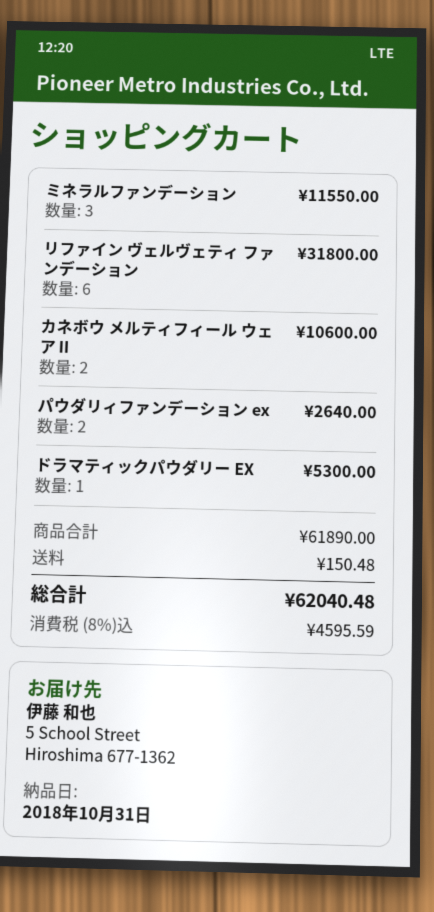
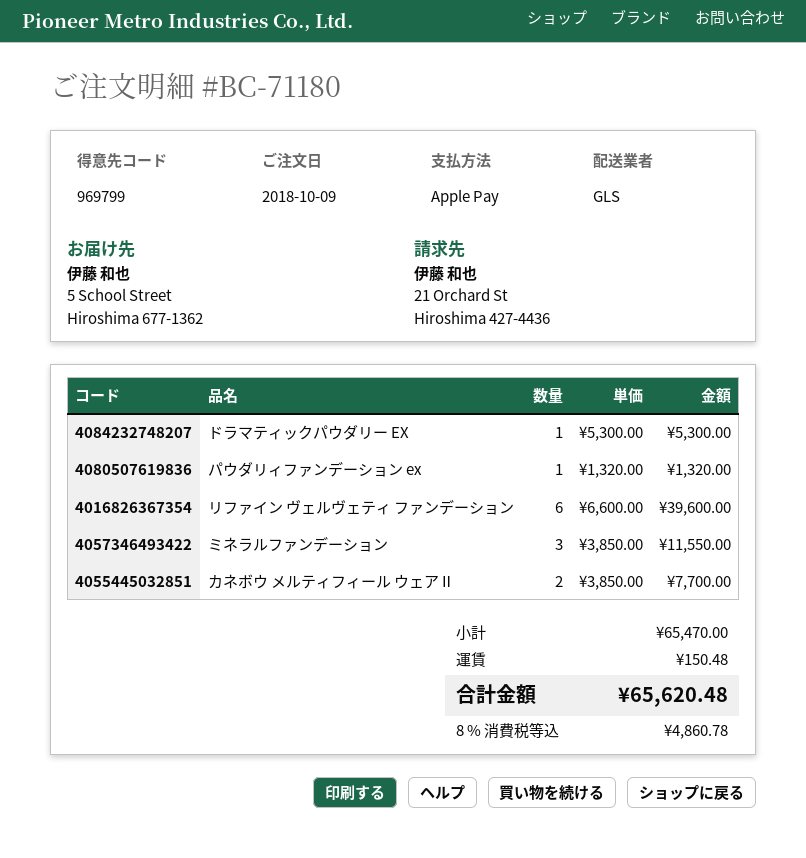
リファイン ヴェルヴェティ ファンデーション: 6 for 31800.00 -> 6 for 39600.00
カネボウ メルティフィール ウェアⅡ: 2 for 10600.00 -> 2 for 7700.00
パウダリィファンデーション ex: 2 for 2640.00 -> 1 for 1320.00
subtotal: 61890.00 -> 65470.00
tax: 8% = 4595.59 -> 8% = 4860.78
total: 62040.48 -> 65620.48

